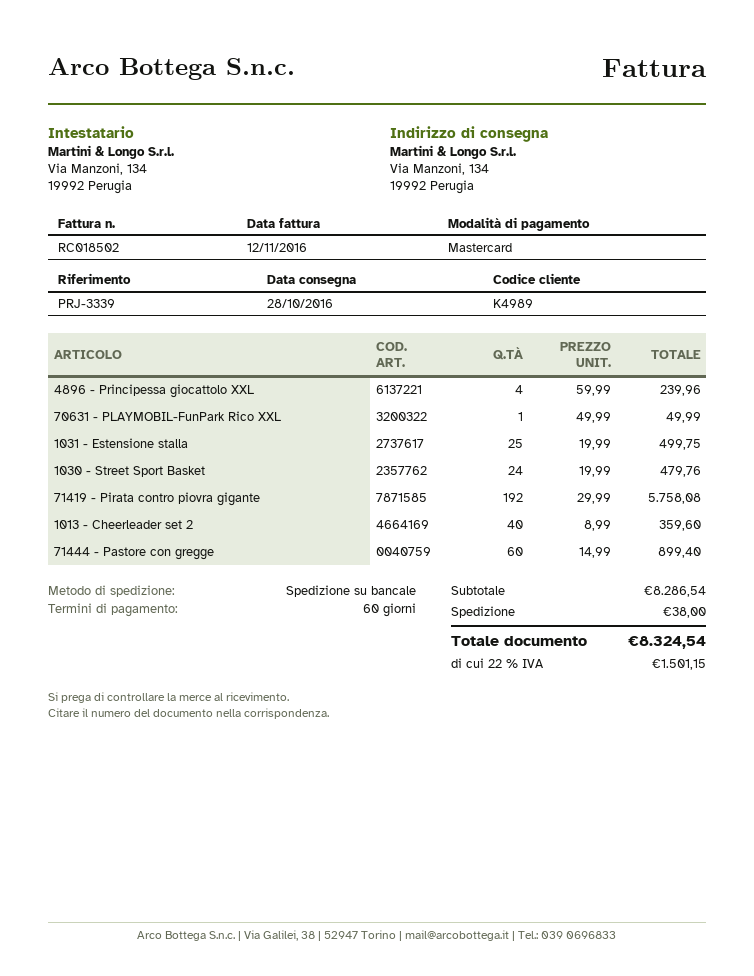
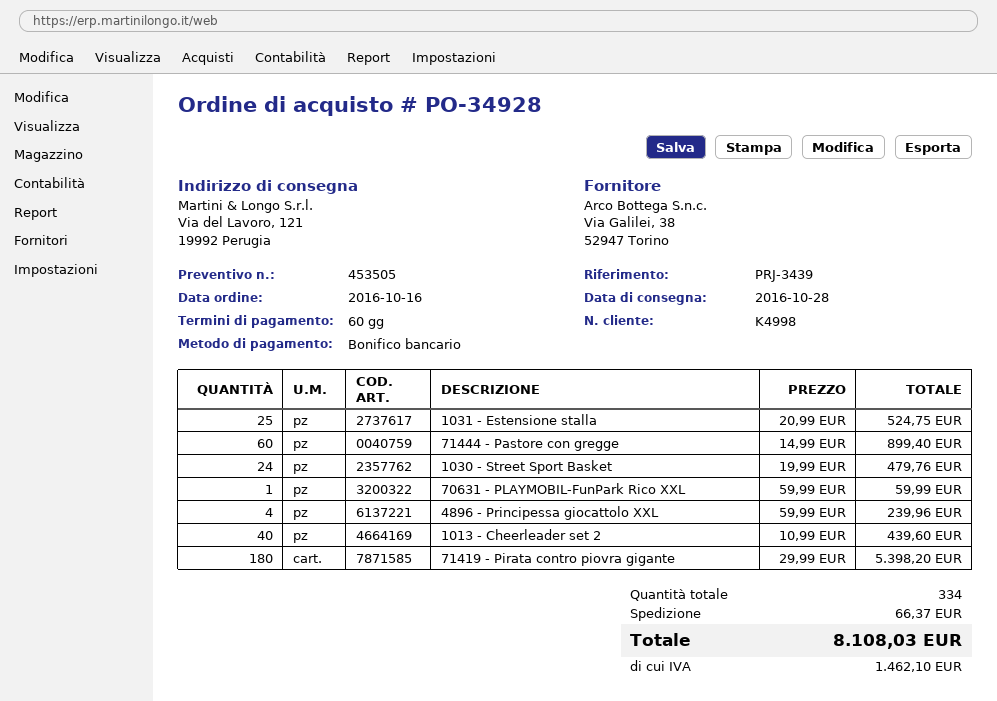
customer number: K4989 -> K4998
reference: PRJ-3339 -> PRJ-3439
payment method: Mastercard -> bank transfer
ship to: Via Manzoni, 134, 19992 Perugia -> Via del Lavoro, 121, 19992 Perugia
70631 - PLAYMOBIL-FunPark Rico XXL: 1 x 49.99 = 49.99 -> 1 x 59.99 = 59.99
1031 - Estensione stalla: 25 x 19.99 = 499.75 -> 25 x 20.99 = 524.75
71419 - Pirata contro piovra gigante: 192 x 29.99 = 5758.08 -> 180 x 29.99 = 5398.20
1013 - Cheerleader set 2: 40 x 8.99 = 359.60 -> 40 x 10.99 = 439.60
shipping: 38.00 -> 66.37
tax: 1501.15 -> 1462.10
total: 8324.54 -> 8108.03

